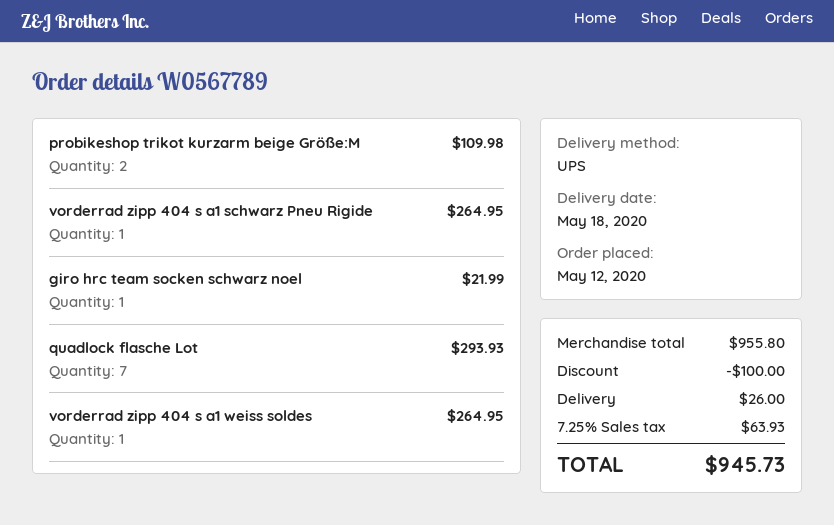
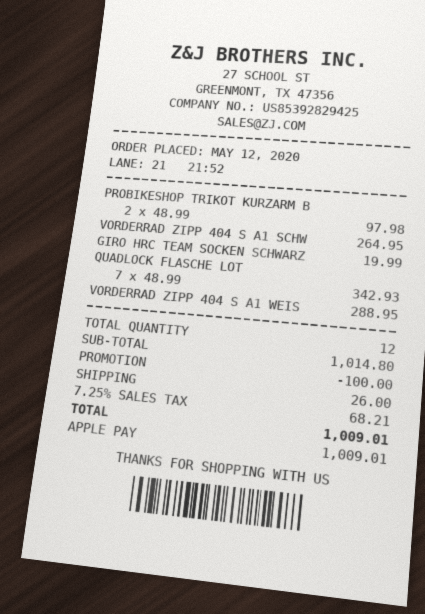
probikeshop trikot kurzarm beige Größe:M: 2 for 109.98 -> 2 for 97.98
giro hrc team socken schwarz noel: 1 for 21.99 -> 1 for 19.99
quadlock flasche Lot: 7 for 293.93 -> 7 for 342.93
vorderrad zipp 404 s a1 weiss soldes: 1 for 264.95 -> 1 for 288.95
subtotal: 955.80 -> 1014.80
tax: 7.25% = 63.93 -> 7.25% = 68.21
total: 945.73 -> 1009.01

